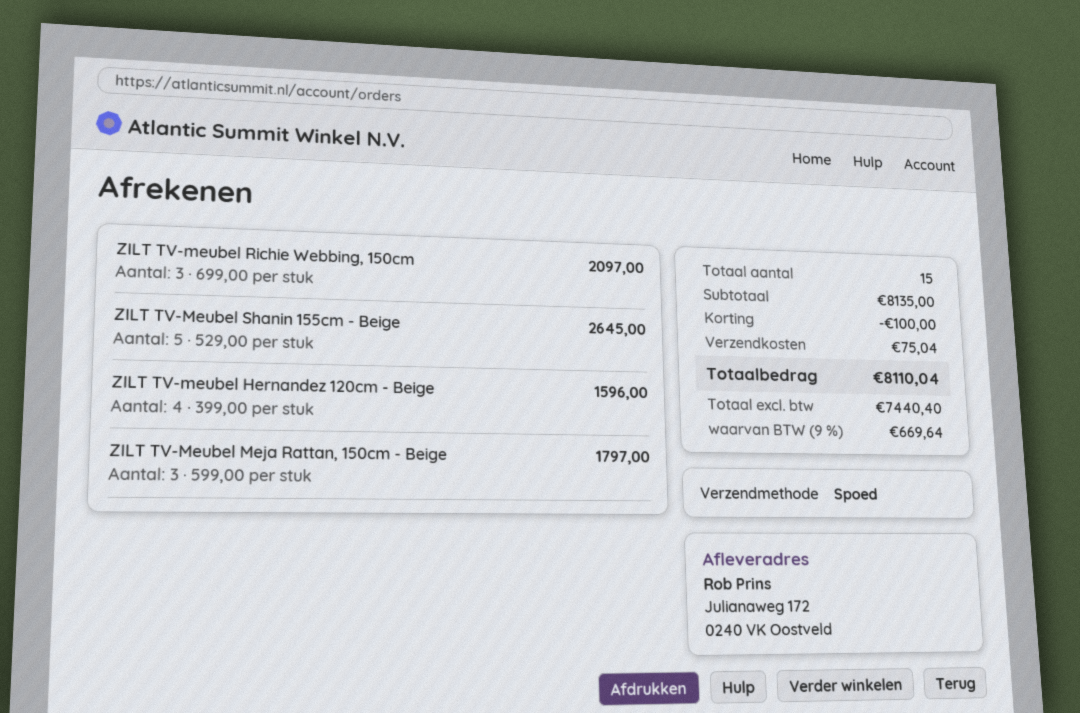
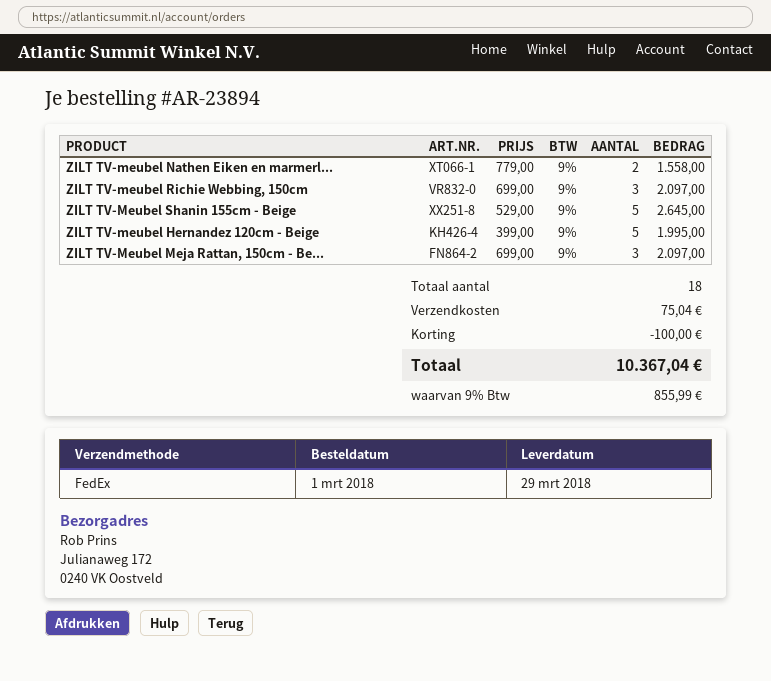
shipping method: express -> FedEx
ZILT TV-meubel Hernandez 120cm - Beige: 4 x 399.00 = 1596.00 -> 5 x 399.00 = 1995.00
ZILT TV-Meubel Meja Rattan, 150cm - Beige: 3 x 599.00 = 1797.00 -> 3 x 699.00 = 2097.00
ZILT TV-meubel Nathen Eiken en marmerl...: none -> 2 x 779.00 = 1558.00
total quantity: 15 -> 18
tax: 9% = 669.64 -> 9% = 855.99
total: 8110.04 -> 10367.04

